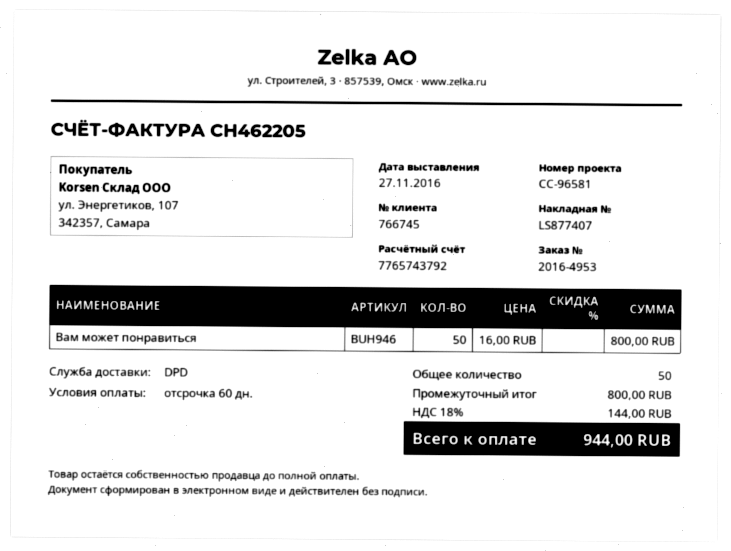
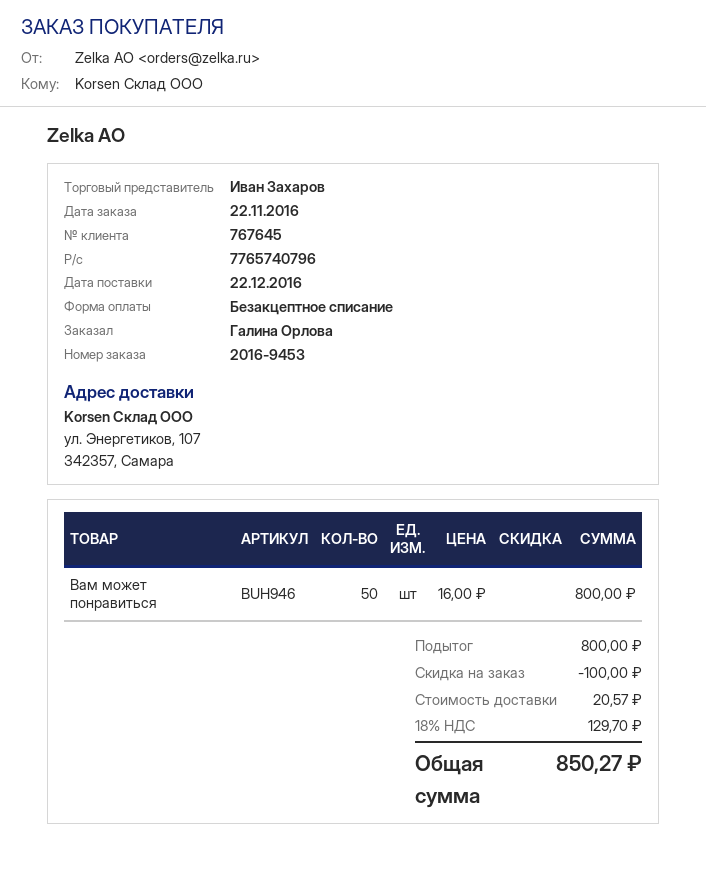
order number: 2016-4953 -> 2016-9453
customer number: 766745 -> 767645
bank account: 7765743792 -> 7765740796
discount: none -> 100.00
shipping: none -> 20.57
tax: 18% = 144.00 -> 18% = 129.70
total: 944.00 -> 850.27

